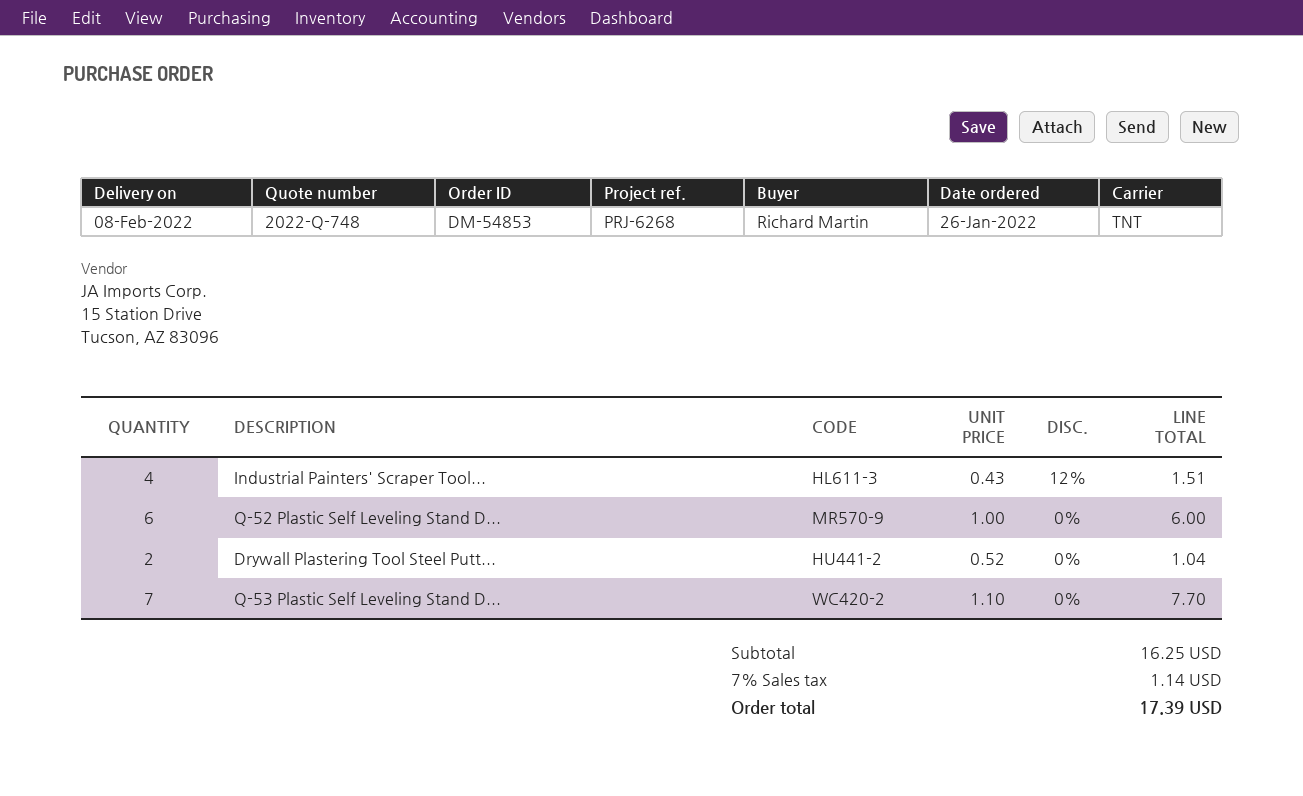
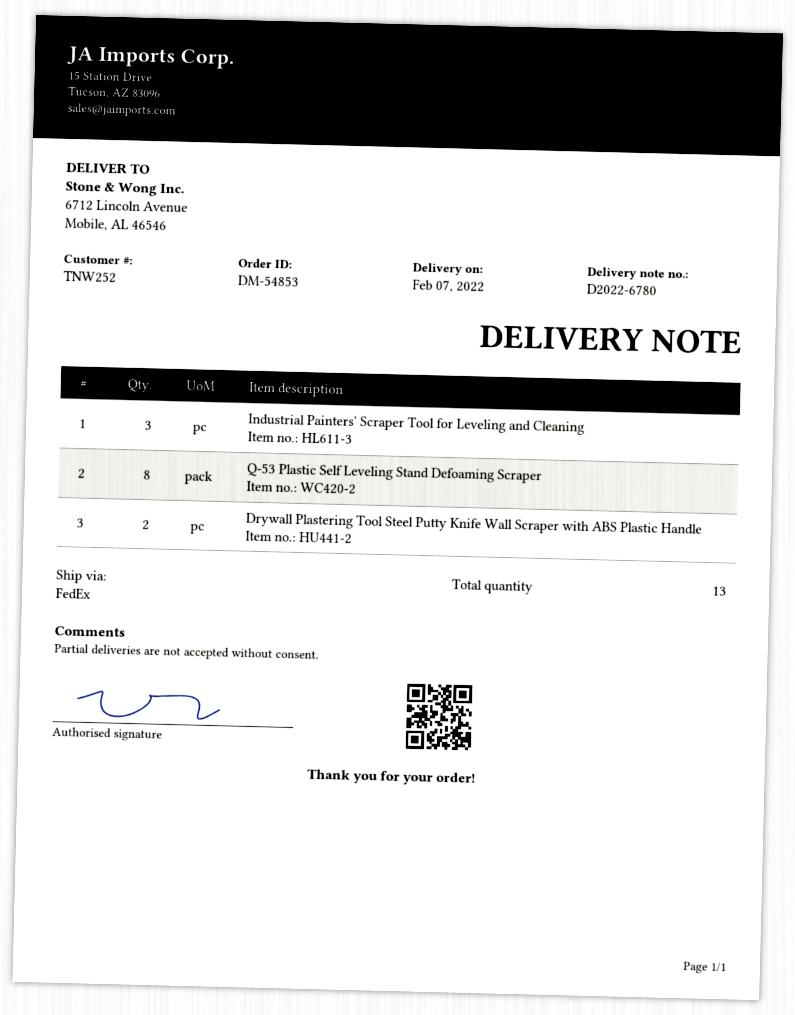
delivery date: 2022-02-08 -> 2022-02-07
shipping method: TNT -> FedEx
Industrial Painters' Scraper Tool...: 4 -> 3
Q-52 Plastic Self Leveling Stand D...: 6 -> none
Q-53 Plastic Self Leveling Stand D...: 7 -> 8

